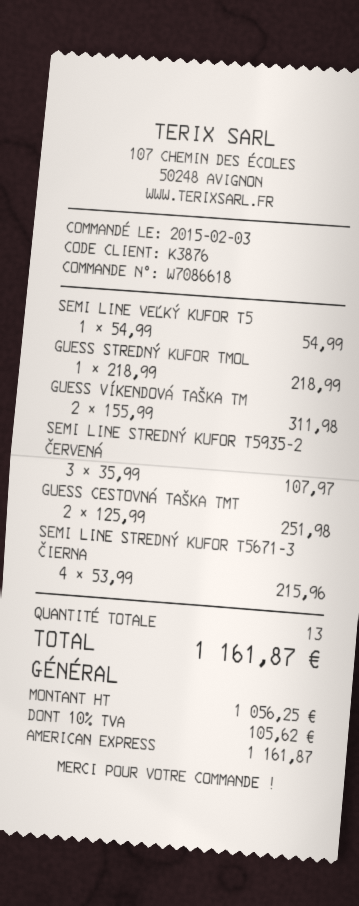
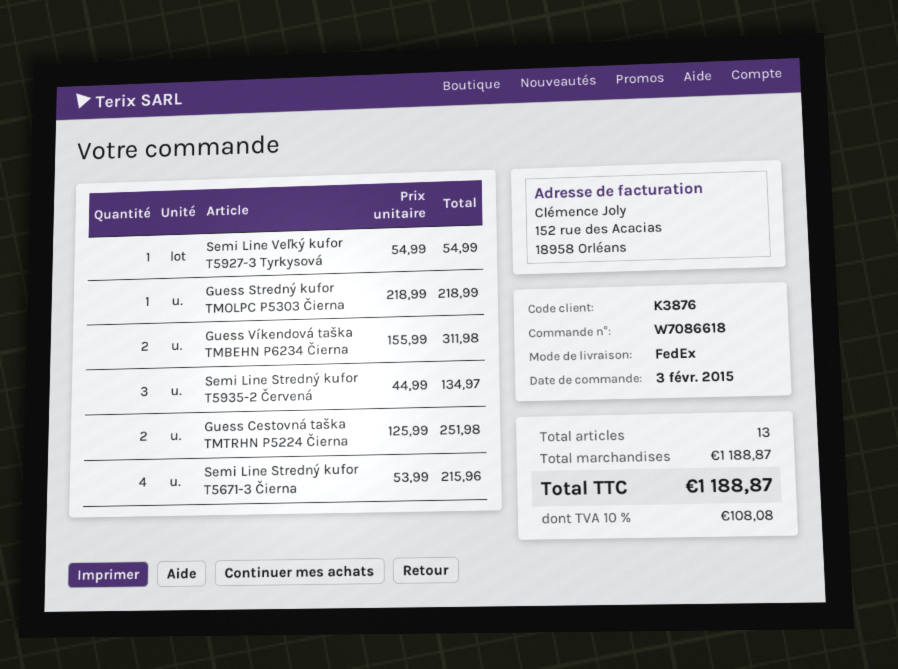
SEMI LINE STREDNÝ KUFOR T5935-2 ČERVENÁ: 3 x 35.99 = 107.97 -> 3 x 44.99 = 134.97
tax: 10% = 105.62 -> 10% = 108.08
total: 1161.87 -> 1188.87

